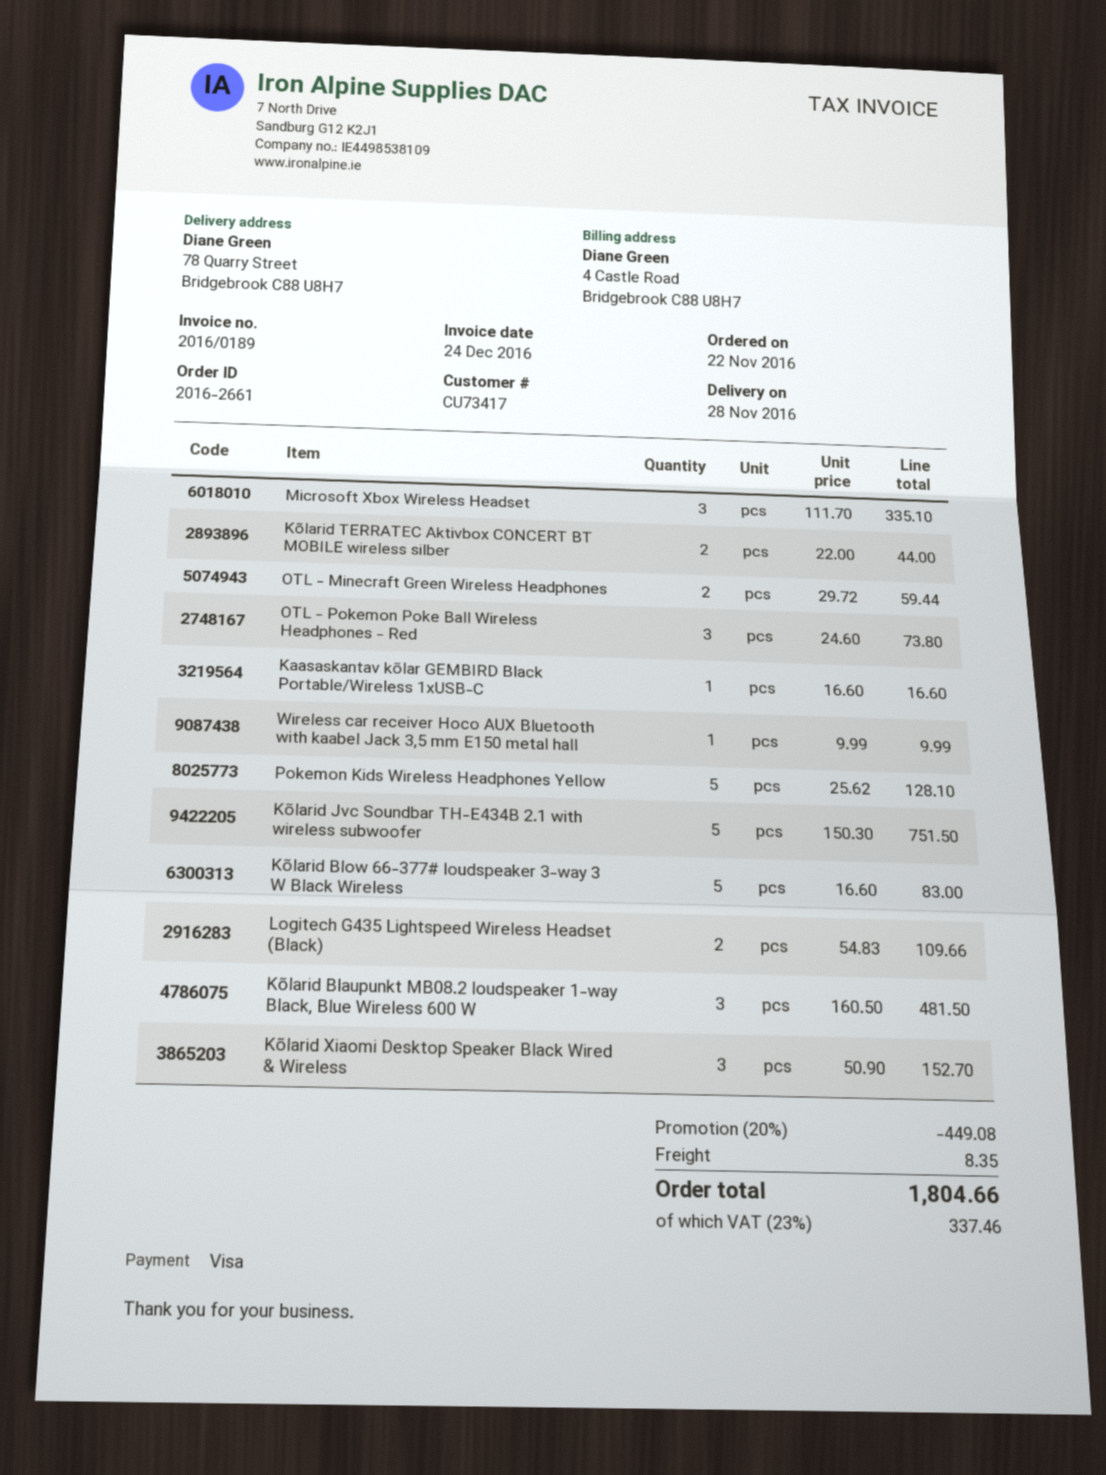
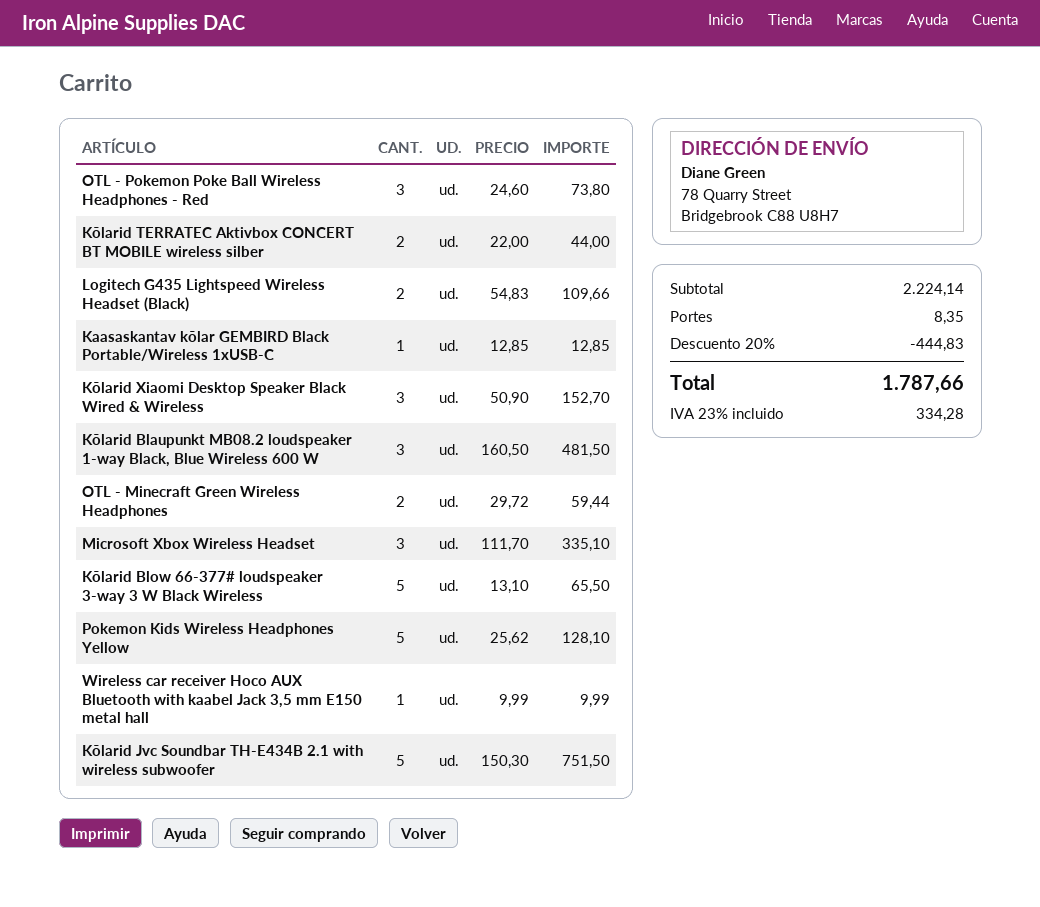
Kaasaskantav kõlar GEMBIRD Black Portable/Wireless 1xUSB-C: 1 x 16.60 = 16.60 -> 1 x 12.85 = 12.85
Kõlarid Blow 66-377# loudspeaker 3-way 3 W Black Wireless: 5 x 16.60 = 83.00 -> 5 x 13.10 = 65.50
discount: 20% = 449.08 -> 20% = 444.83
tax: 23% = 337.46 -> 23% = 334.28
total: 1804.66 -> 1787.66

